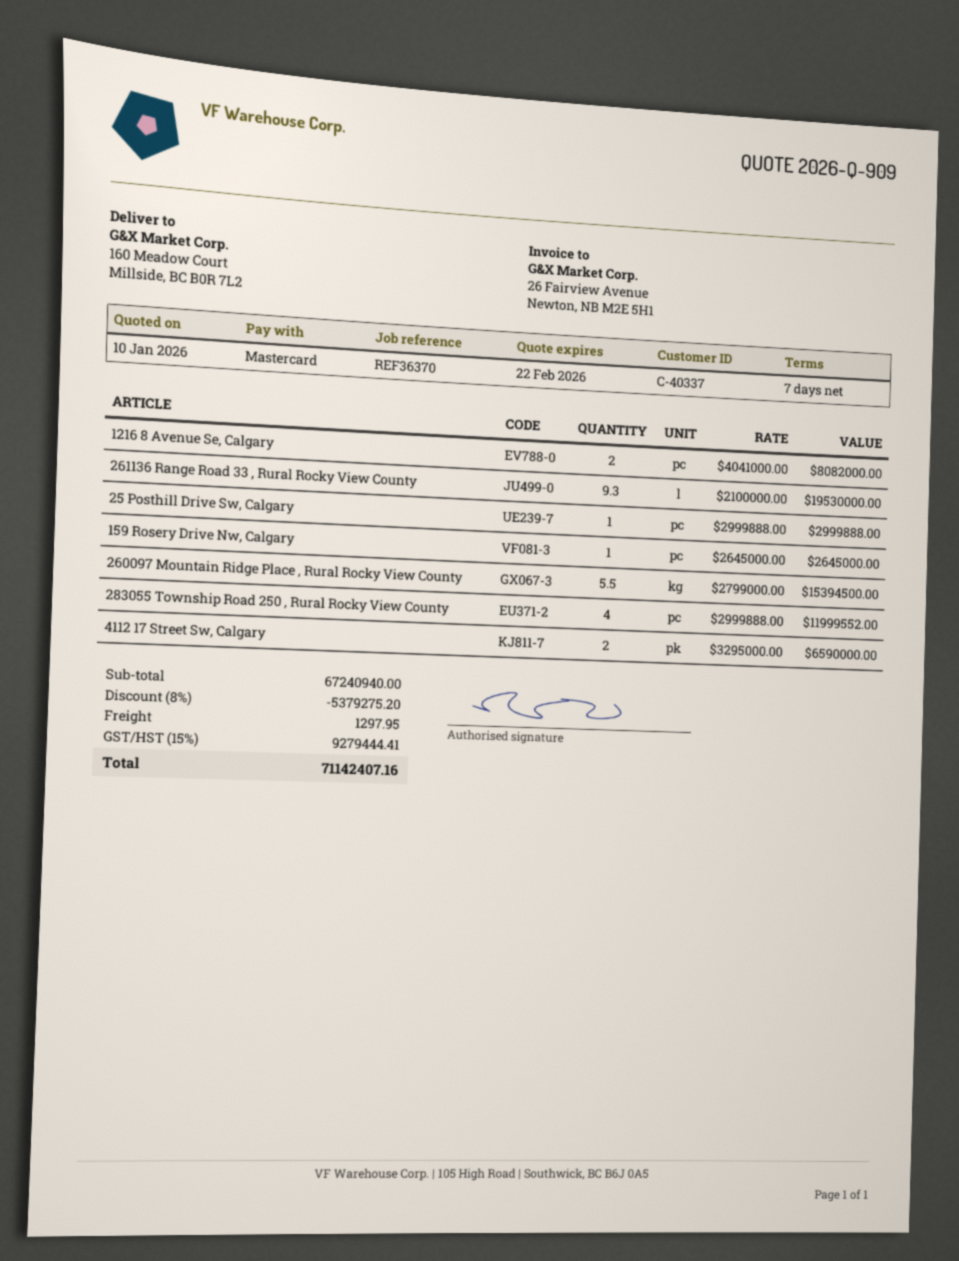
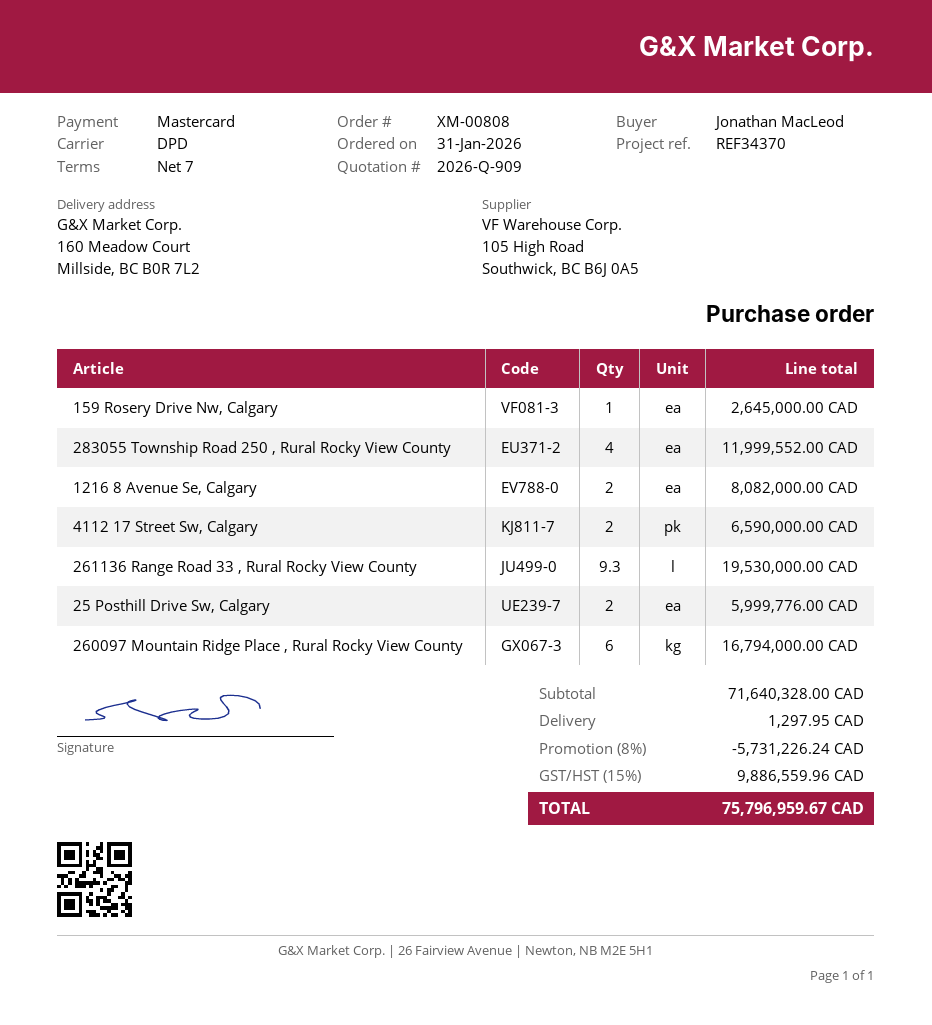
reference: REF36370 -> REF34370
25 Posthill Drive Sw, Calgary: 1 for 2999888.00 -> 2 for 5999776.00
260097 Mountain Ridge Place , Rural Rocky View County: 5.5 for 15394500.00 -> 6 for 16794000.00
subtotal: 67240940.00 -> 71640328.00
discount: 8% = 5379275.20 -> 8% = 5731226.24
tax: 15% = 9279444.41 -> 15% = 9886559.96
total: 71142407.16 -> 75796959.67

